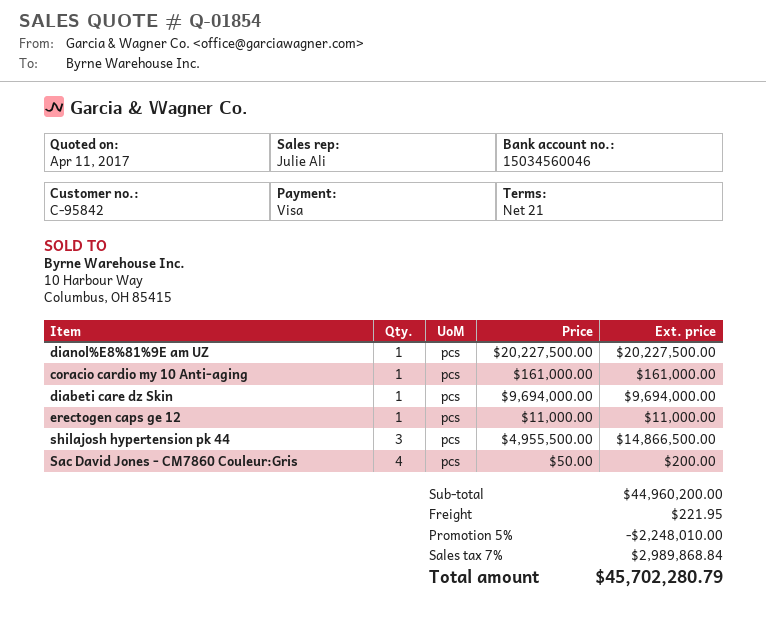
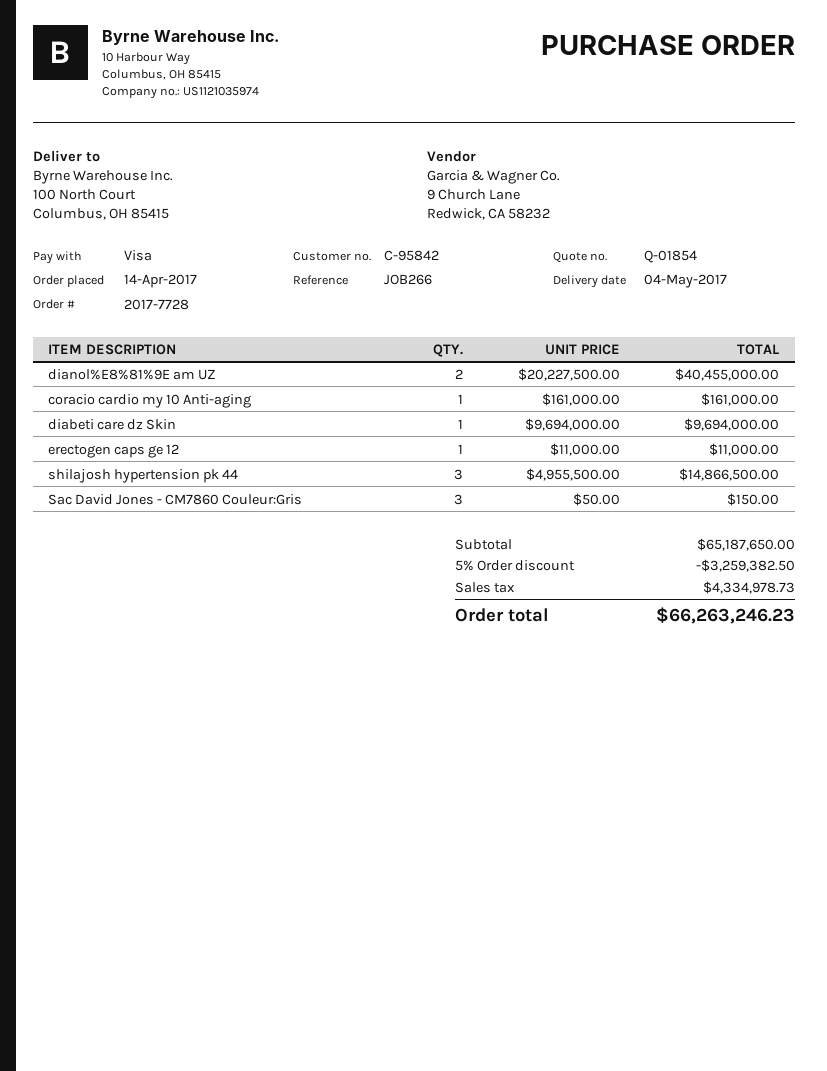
dianol%E8%81%9E am UZ: 1 x 20227500.00 = 20227500.00 -> 2 x 20227500.00 = 40455000.00
Sac David Jones - CM7860 Couleur:Gris: 4 x 50.00 = 200.00 -> 3 x 50.00 = 150.00
subtotal: 44960200.00 -> 65187650.00
discount: 5% = 2248010.00 -> 5% = 3259382.50
shipping: 221.95 -> none
tax: 2989868.84 -> 4334978.73
total: 45702280.79 -> 66263246.23

